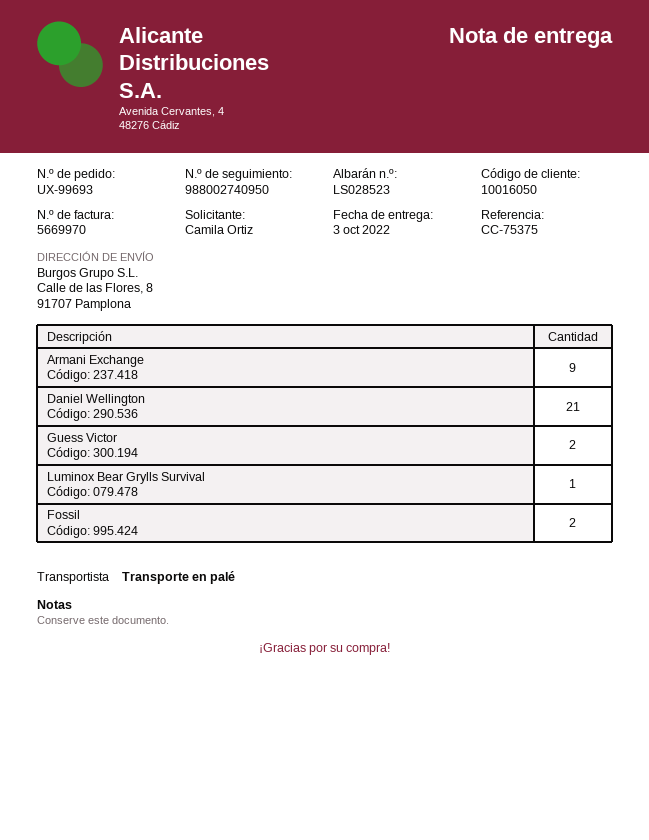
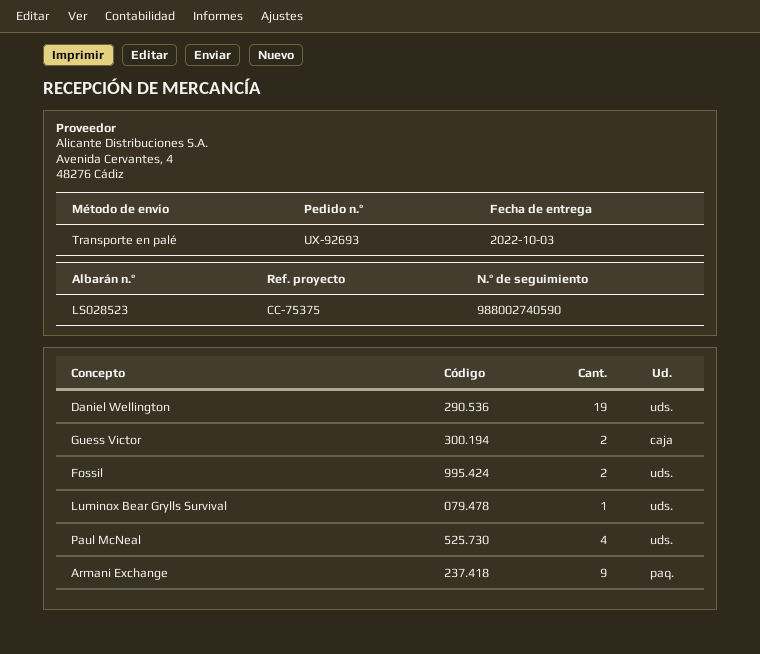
order number: UX-99693 -> UX-92693
tracking number: 988002740950 -> 988002740590
Daniel Wellington: 21 -> 19
Paul McNeal: none -> 4

